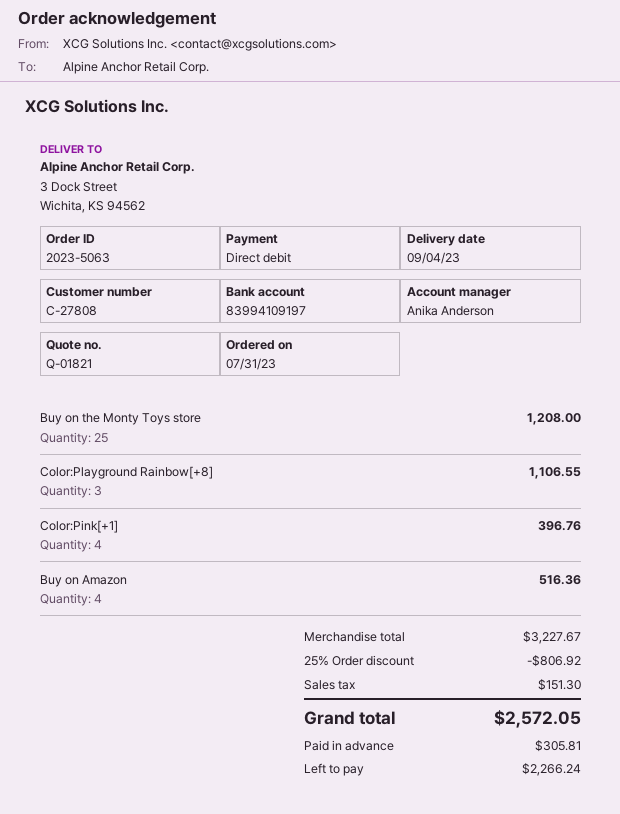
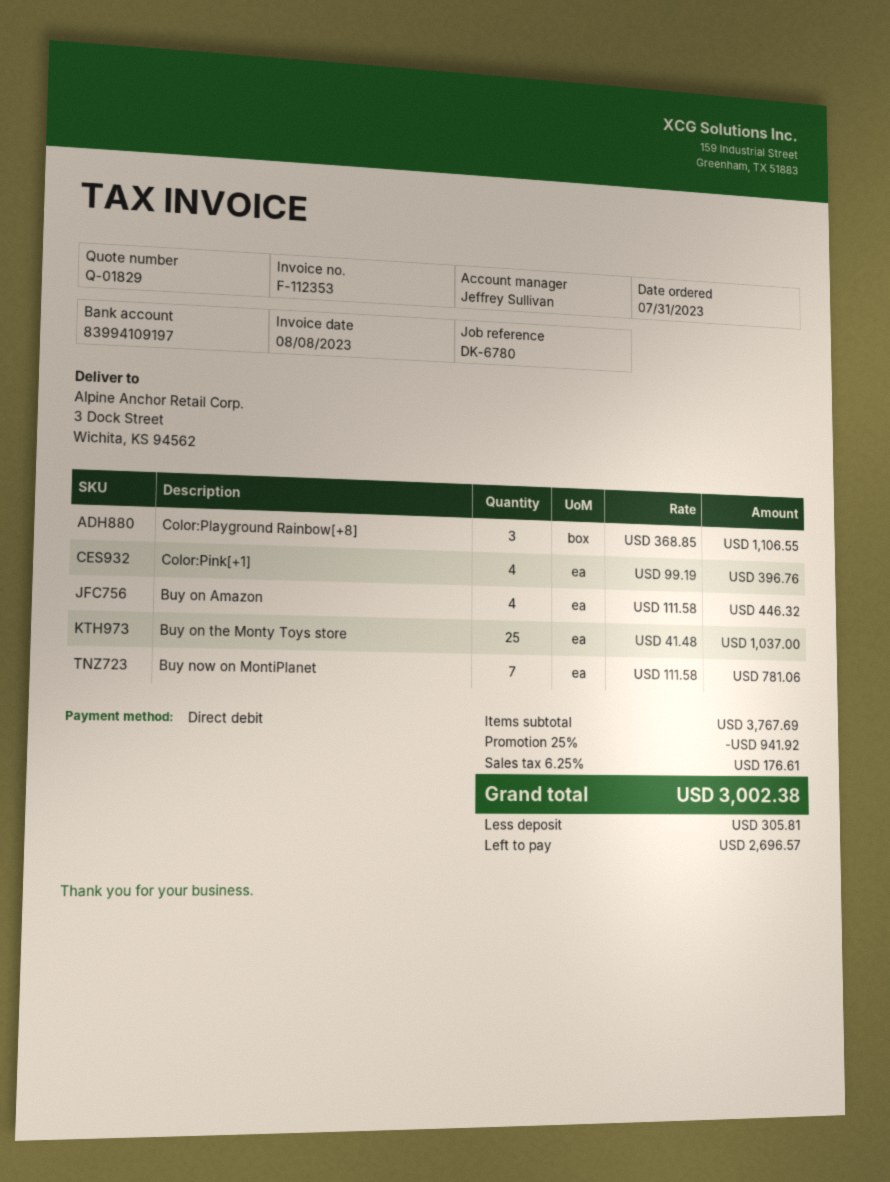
quote number: Q-01821 -> Q-01829
sales rep: Anika Anderson -> Jeffrey Sullivan
Buy on the Monty Toys store: 25 for 1208.00 -> 25 for 1037.00
Buy on Amazon: 4 for 516.36 -> 4 for 446.32
Buy now on MontiPlanet: none -> 7 for 781.06
subtotal: 3227.67 -> 3767.69
discount: 25% = 806.92 -> 25% = 941.92
tax: 151.30 -> 176.61
total: 2572.05 -> 3002.38
balance: 2266.24 -> 2696.57

